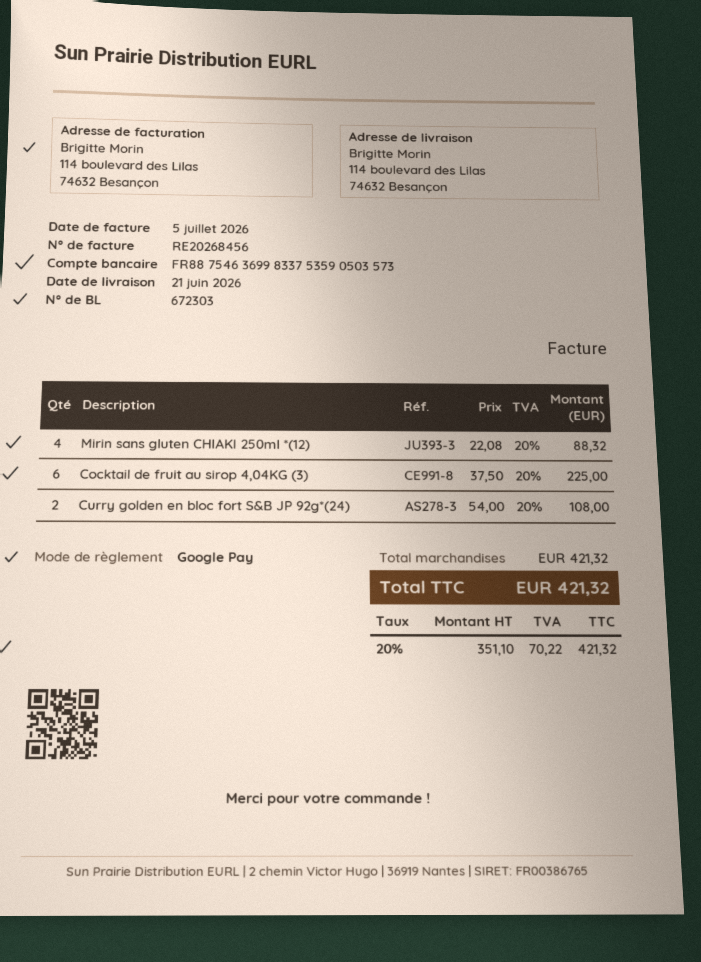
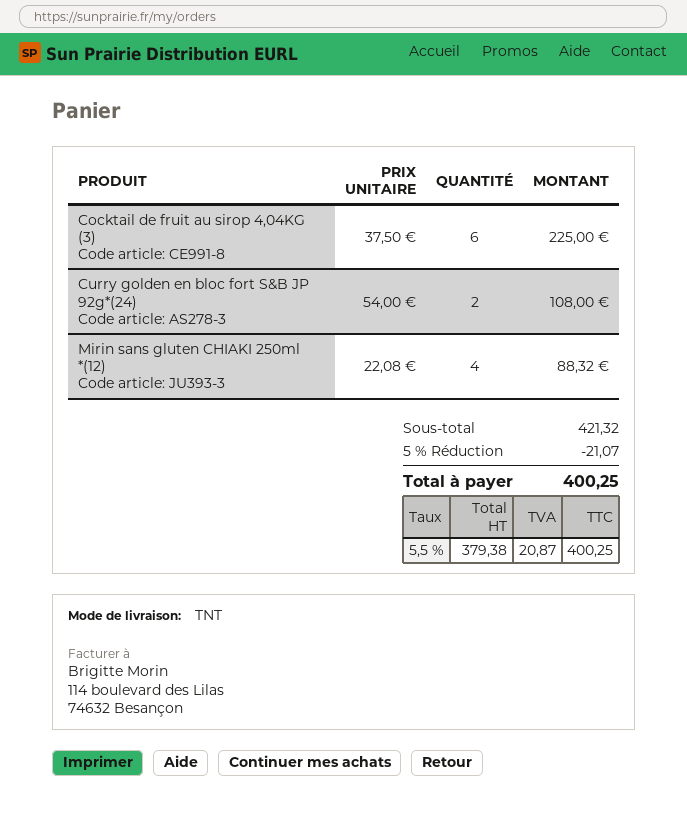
discount: none -> 5% = 21.07
net: 351.10 -> 379.38
tax: 20% = 70.22 -> 5.5% = 20.87
total: 421.32 -> 400.25

